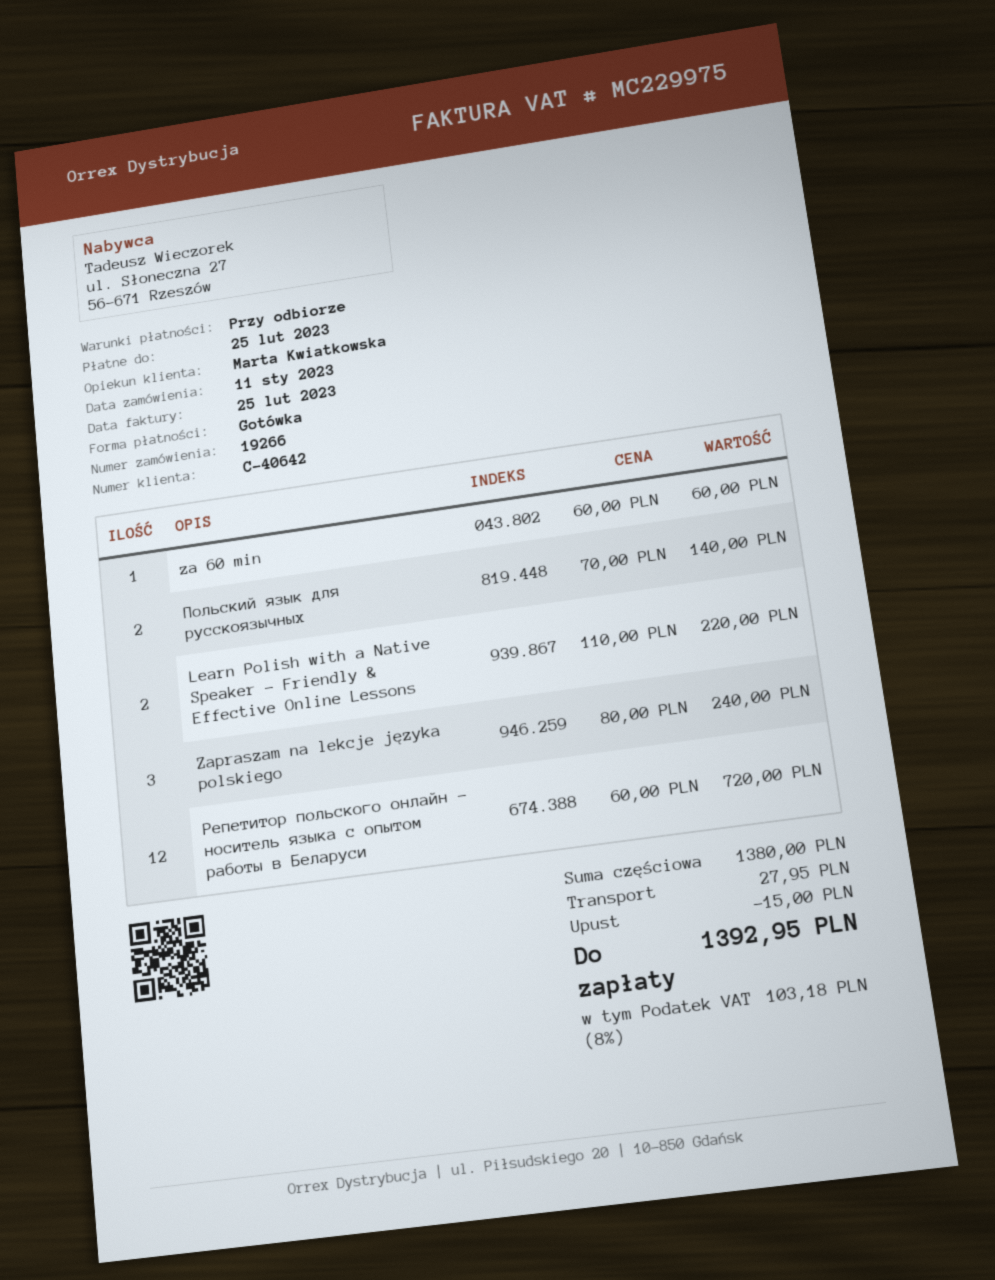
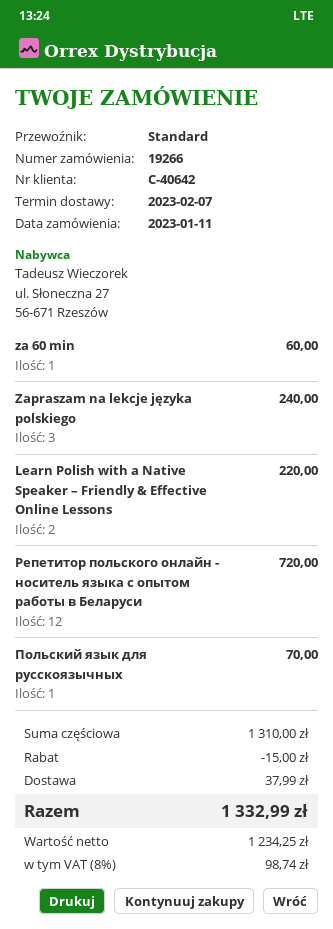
Польский язык для русскоязычных: 2 for 140.00 -> 1 for 70.00
subtotal: 1380.00 -> 1310.00
shipping: 27.95 -> 37.99
tax: 8% = 103.18 -> 8% = 98.74
total: 1392.95 -> 1332.99

